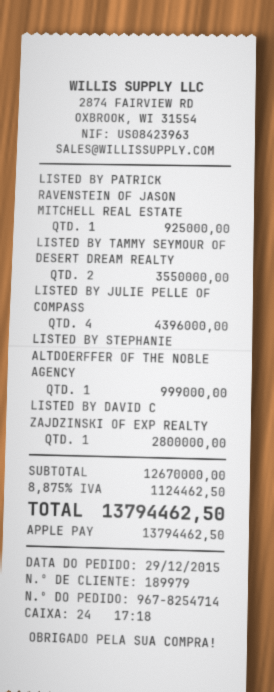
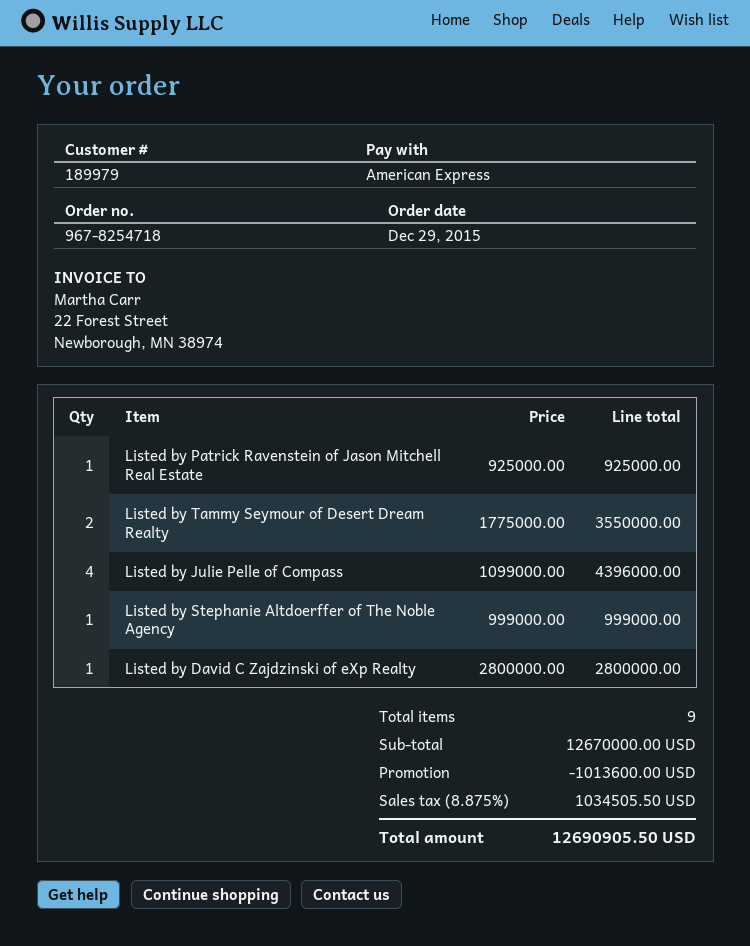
order number: 967-8254714 -> 967-8254718
payment method: Apple Pay -> American Express
discount: none -> 1013600.00
tax: 8.875% = 1124462.50 -> 8.875% = 1034505.50
total: 13794462.50 -> 12690905.50

